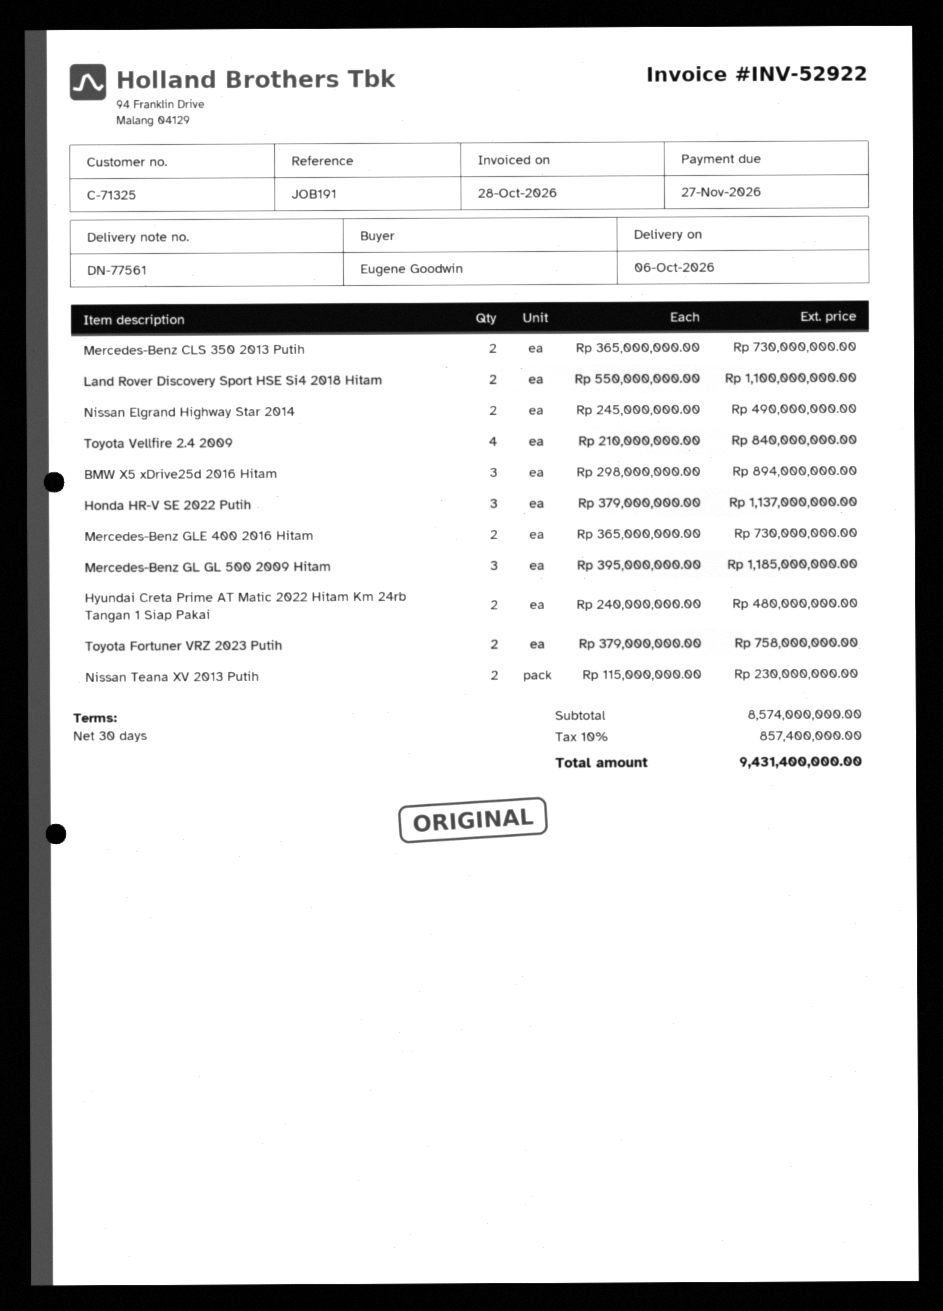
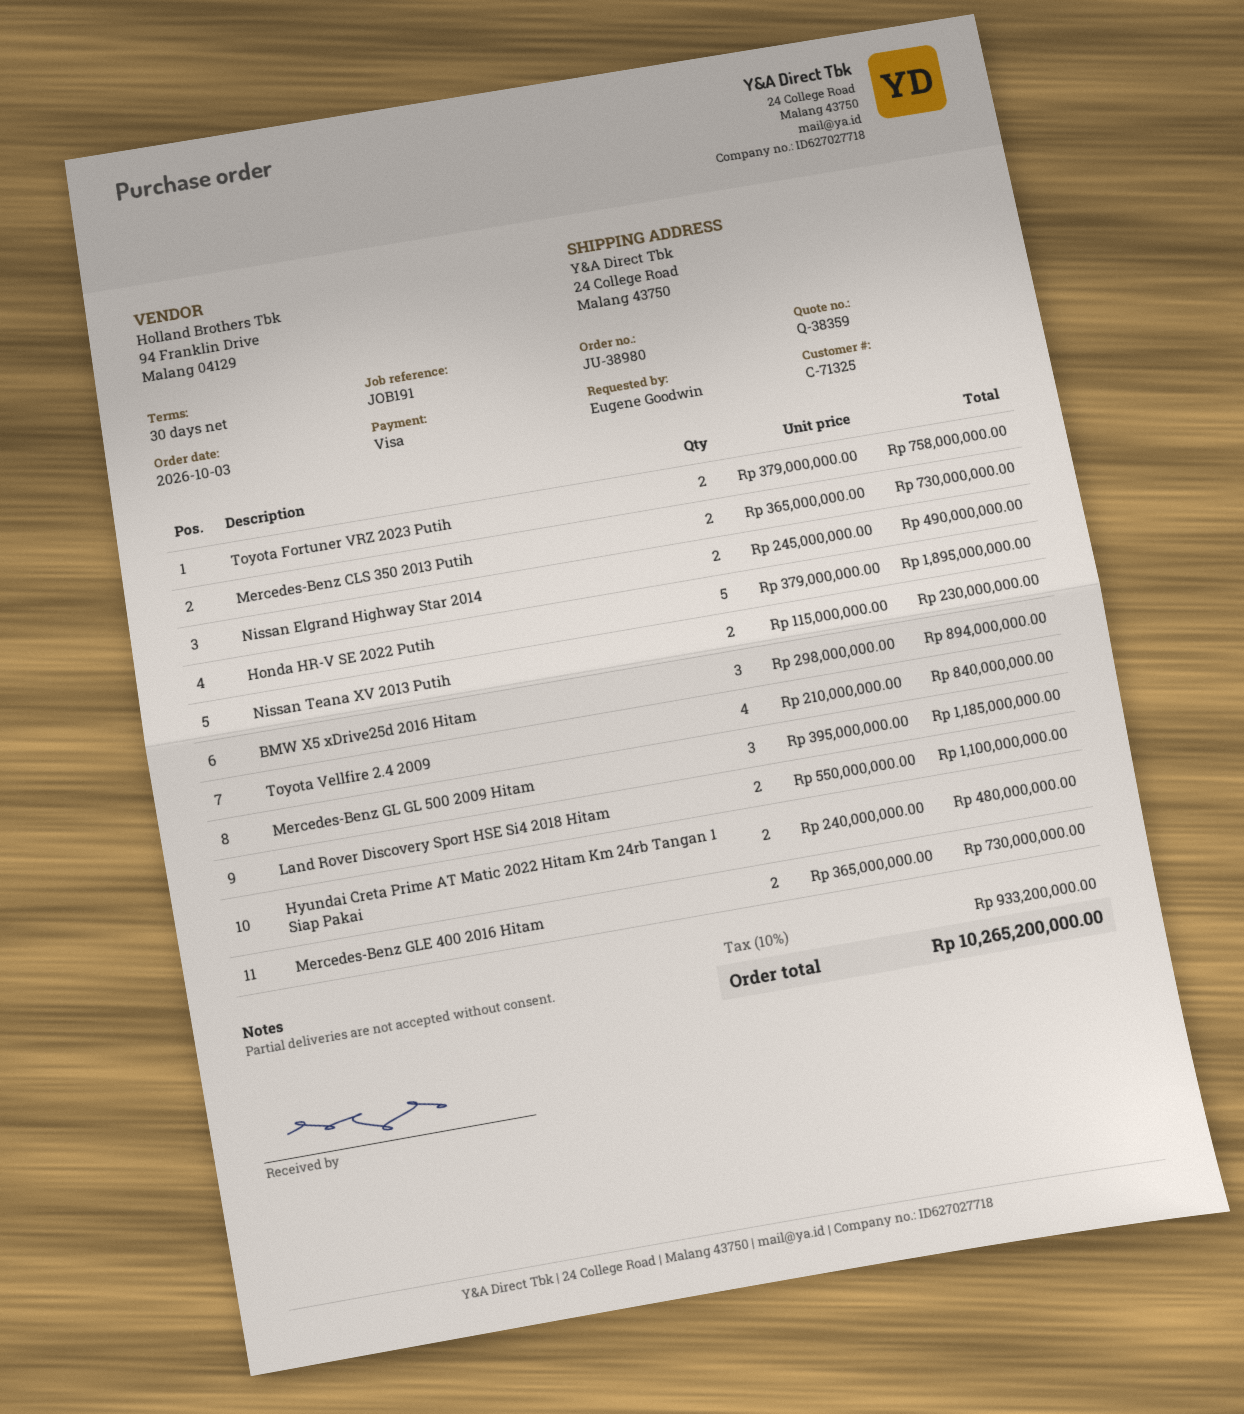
Honda HR-V SE 2022 Putih: 3 x 379000000.00 = 1137000000.00 -> 5 x 379000000.00 = 1895000000.00
tax: 10% = 857400000.00 -> 10% = 933200000.00
total: 9431400000.00 -> 10265200000.00

